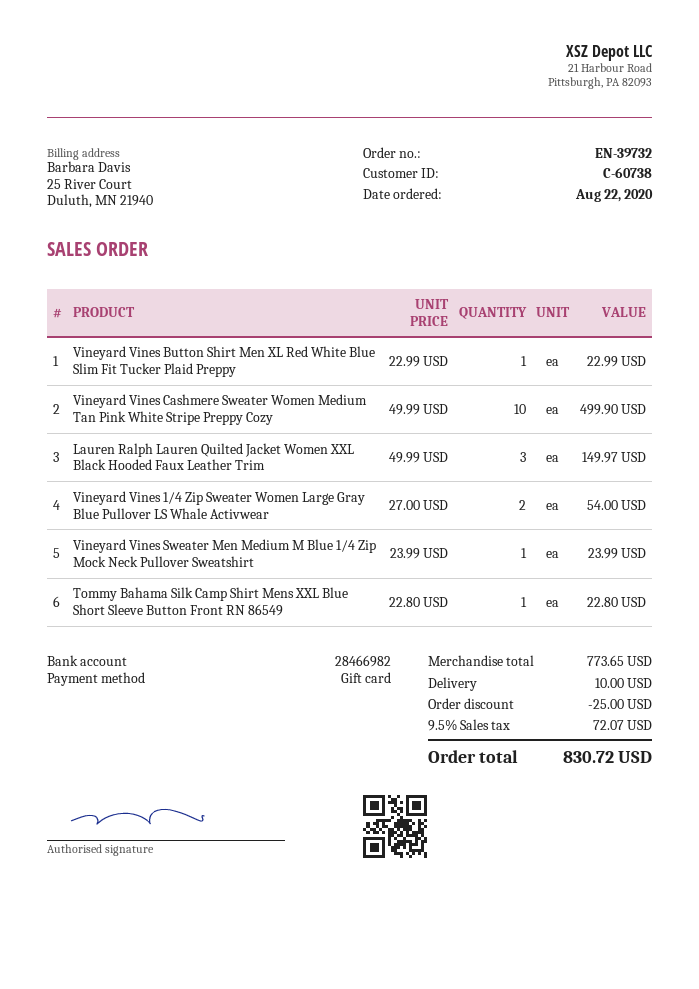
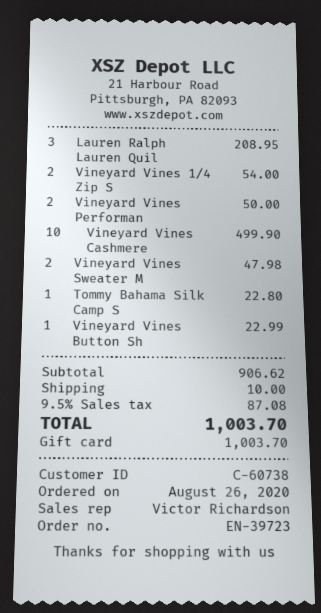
order number: EN-39732 -> EN-39723
order date: 2020-08-22 -> 2020-08-26
Lauren Ralph Lauren Quilted Jacket Women XXL Black Hooded Faux Leather Trim: 3 for 149.97 -> 3 for 208.95
Vineyard Vines Sweater Men Medium M Blue 1/4 Zip Mock Neck Pullover Sweatshirt: 1 for 23.99 -> 2 for 47.98
Vineyard Vines Performan: none -> 2 for 50.00
subtotal: 773.65 -> 906.62
discount: 25.00 -> none
tax: 9.5% = 72.07 -> 9.5% = 87.08
total: 830.72 -> 1003.70

